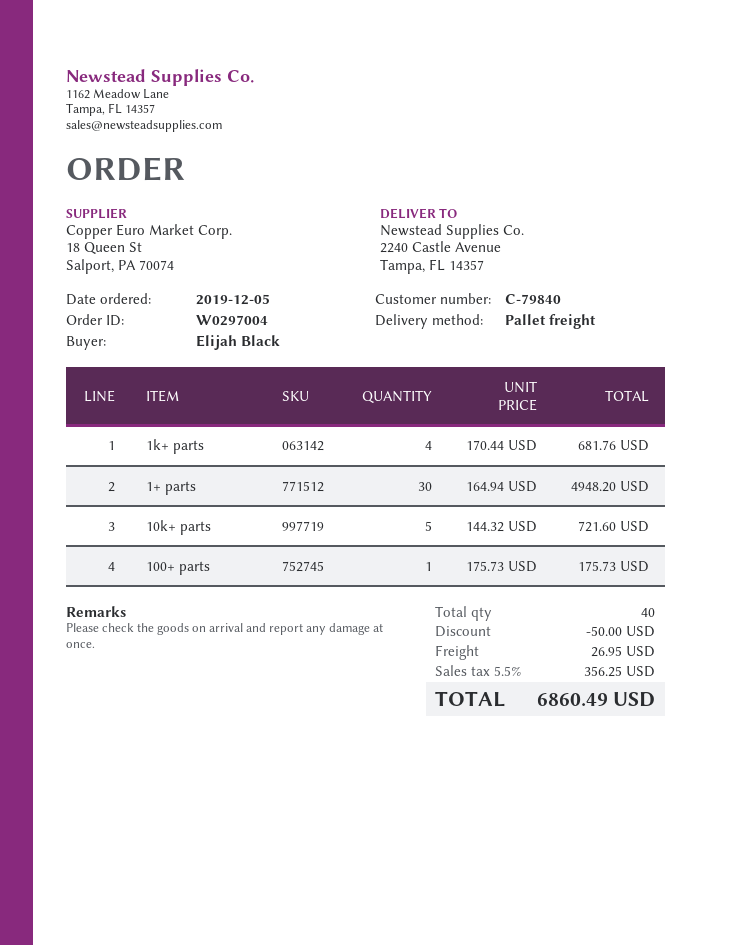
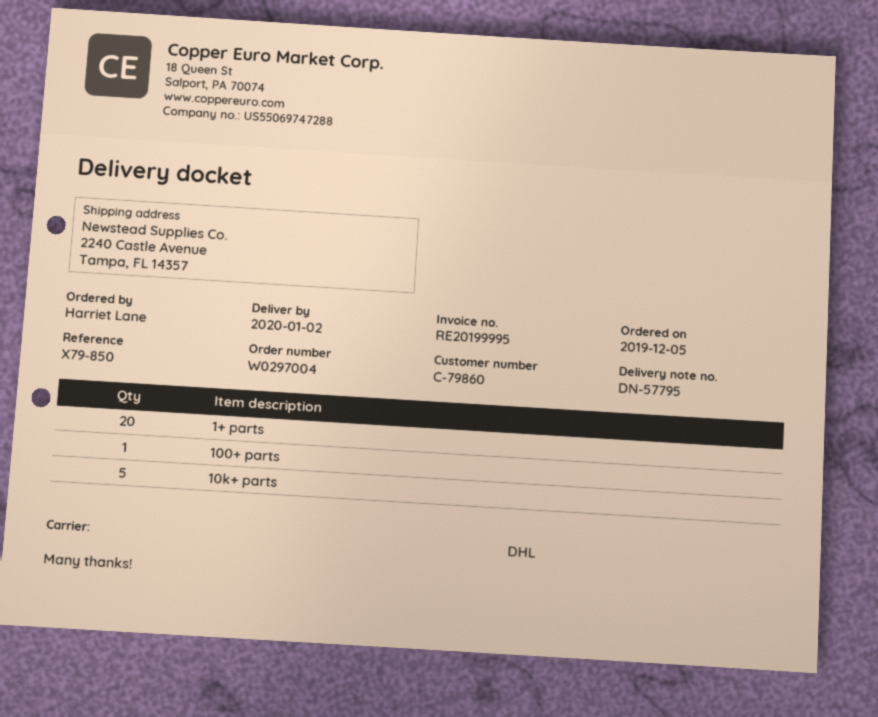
customer number: C-79840 -> C-79860
ordered by: Elijah Black -> Harriet Lane
shipping method: pallet freight -> DHL
1k+ parts: 4 -> none
1+ parts: 30 -> 20

